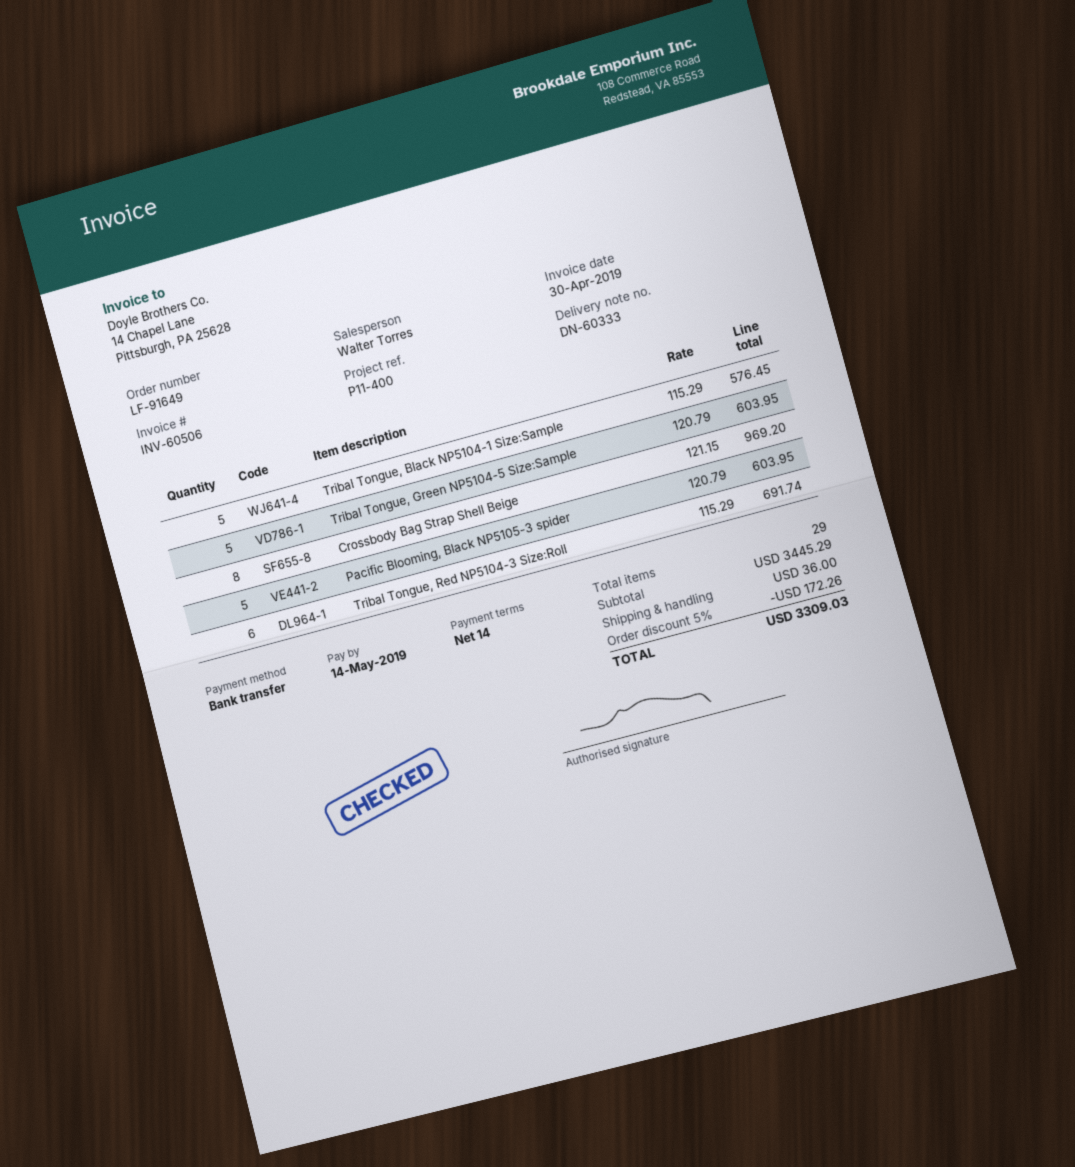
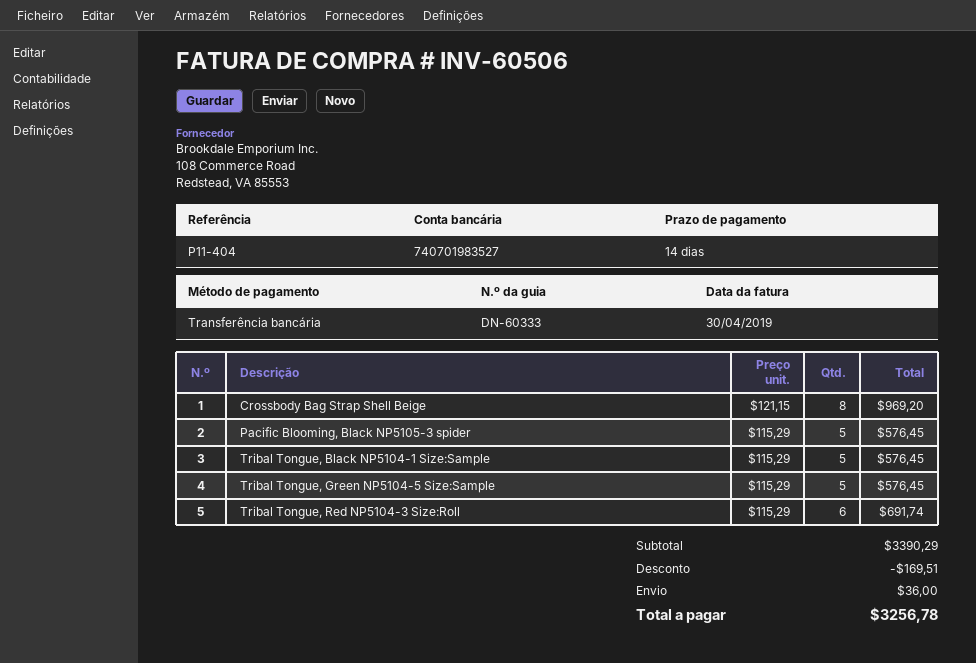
reference: P11-400 -> P11-404
Tribal Tongue, Green NP5104-5 Size:Sample: 5 x 120.79 = 603.95 -> 5 x 115.29 = 576.45
Pacific Blooming, Black NP5105-3 spider: 5 x 120.79 = 603.95 -> 5 x 115.29 = 576.45
subtotal: 3445.29 -> 3390.29
discount: 172.26 -> 169.51
total: 3309.03 -> 3256.78

